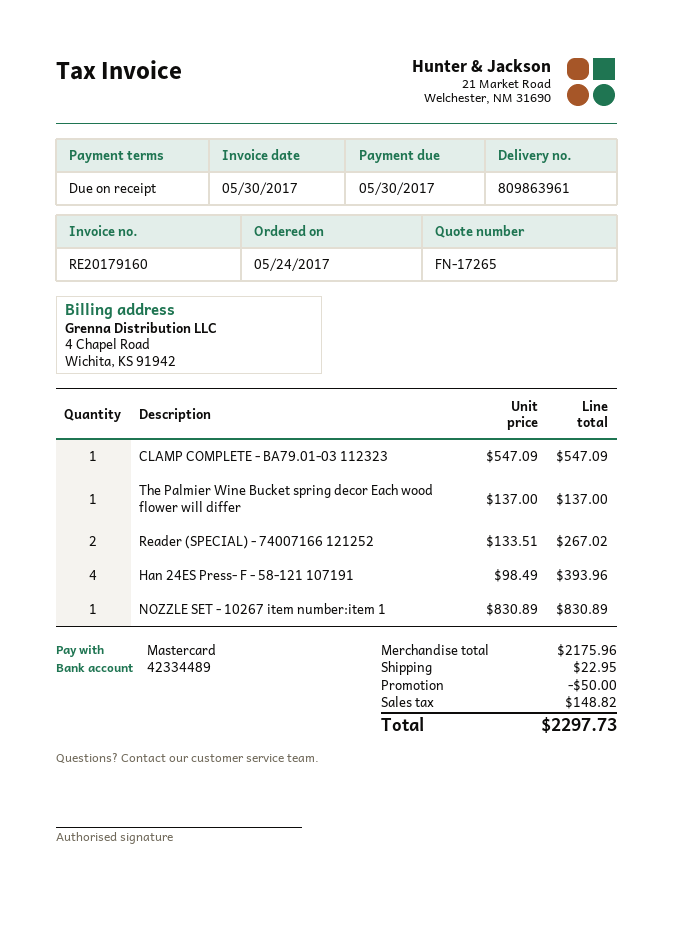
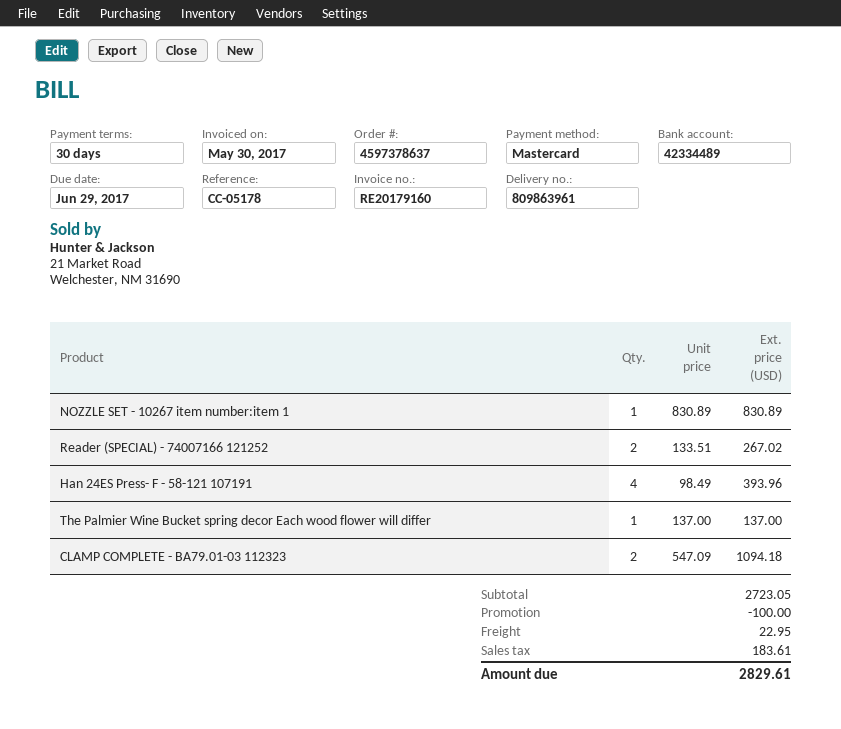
payment terms: on receipt -> 30 days
due date: 2017-05-30 -> 2017-06-29
CLAMP COMPLETE - BA79.01-03 112323: 1 x 547.09 = 547.09 -> 2 x 547.09 = 1094.18
subtotal: 2175.96 -> 2723.05
discount: 50.00 -> 100.00
tax: 148.82 -> 183.61
total: 2297.73 -> 2829.61

